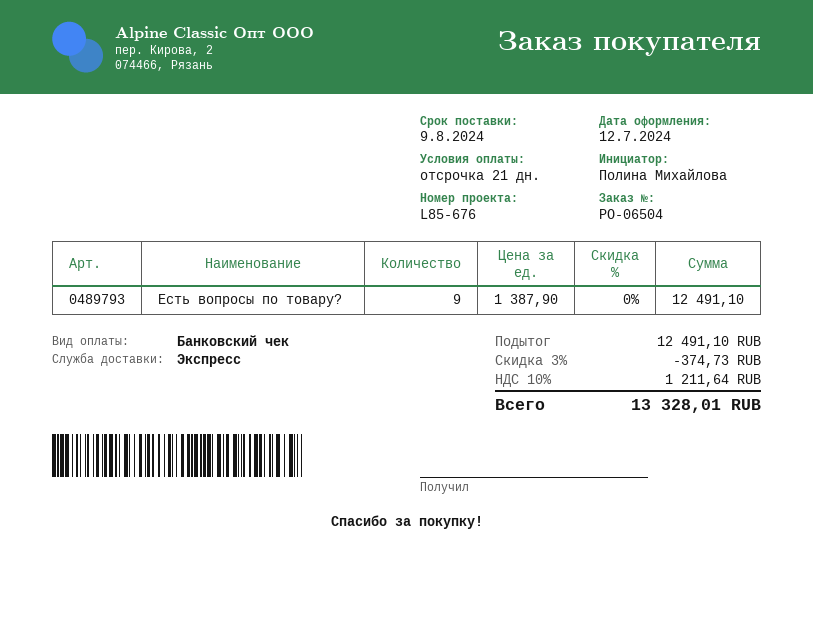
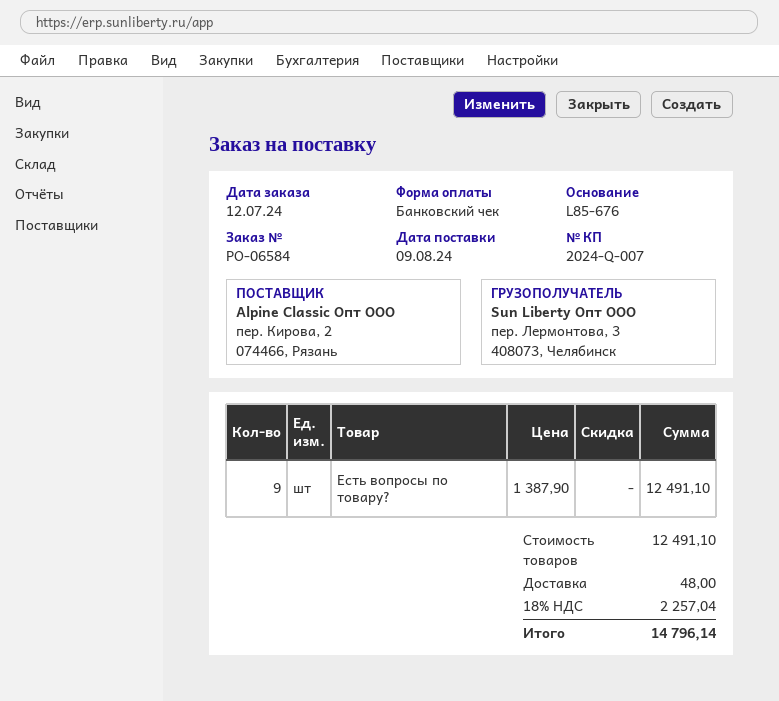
order number: PO-06504 -> PO-06584
discount: 3% = 374.73 -> none
shipping: none -> 48.00
tax: 10% = 1211.64 -> 18% = 2257.04
total: 13328.01 -> 14796.14

